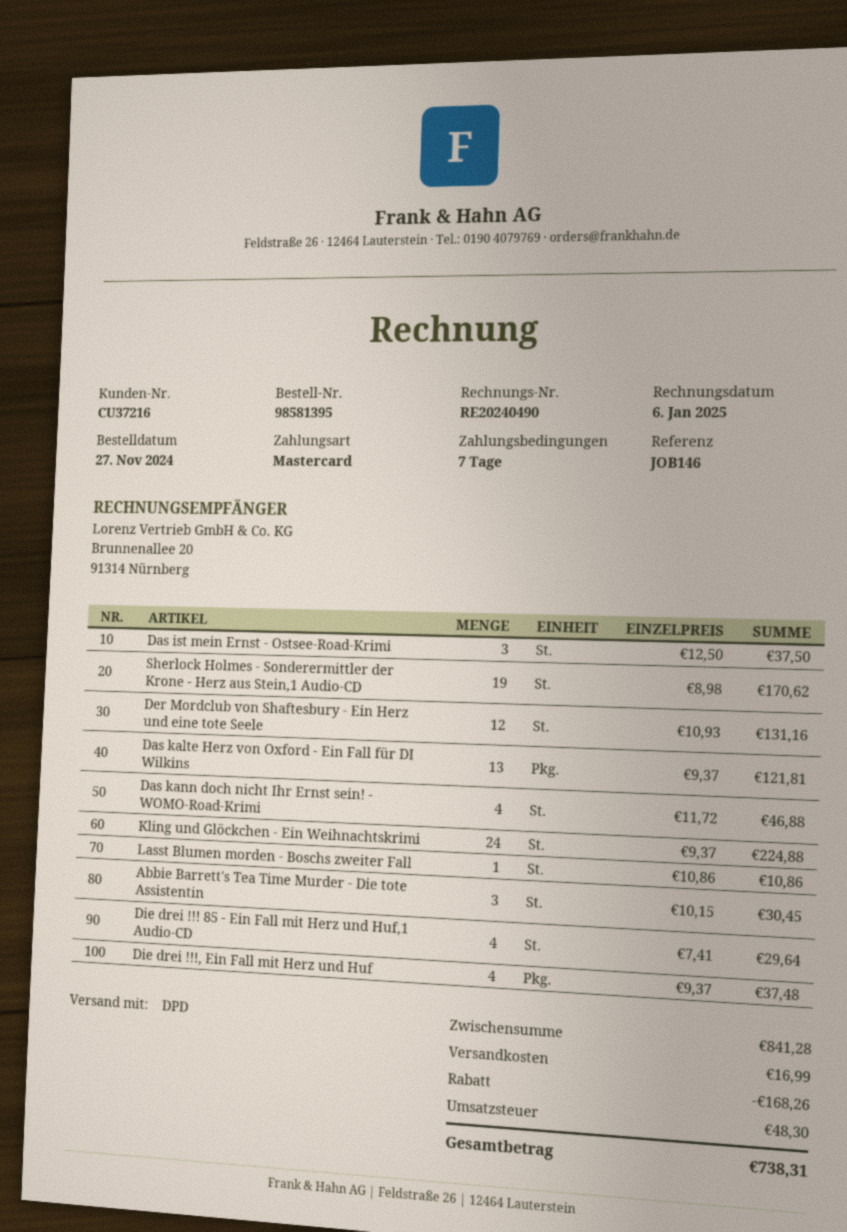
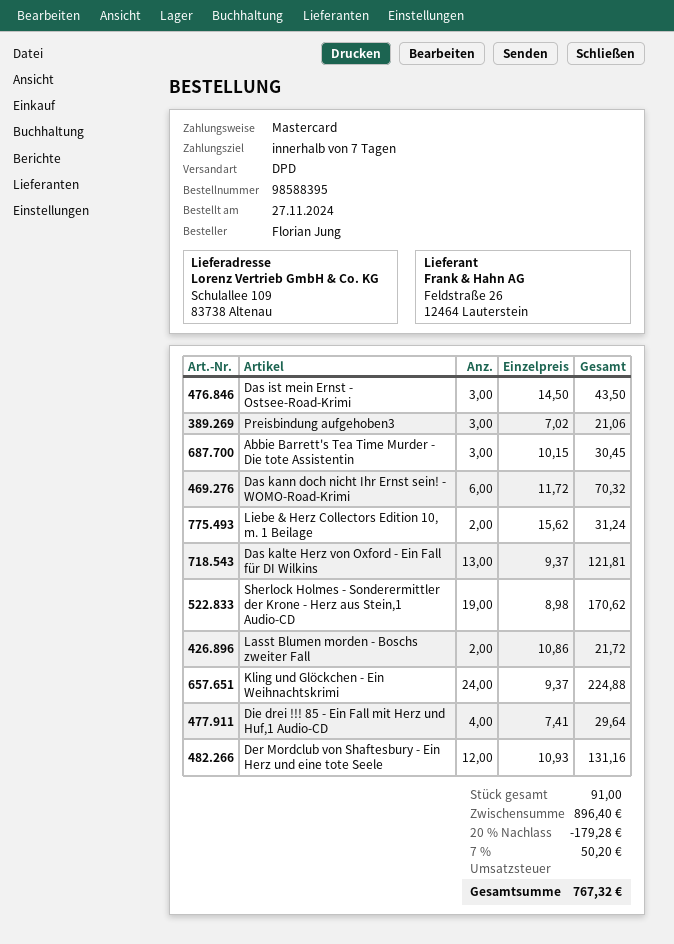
order number: 98581395 -> 98588395
Das ist mein Ernst - Ostsee-Road-Krimi: 3 x 12.50 = 37.50 -> 3 x 14.50 = 43.50
Das kann doch nicht Ihr Ernst sein! - WOMO-Road-Krimi: 4 x 11.72 = 46.88 -> 6 x 11.72 = 70.32
Lasst Blumen morden - Boschs zweiter Fall: 1 x 10.86 = 10.86 -> 2 x 10.86 = 21.72
Die drei !!!, Ein Fall mit Herz und Huf: 4 x 9.37 = 37.48 -> none
Preisbindung aufgehoben3: none -> 3 x 7.02 = 21.06
Liebe & Herz Collectors Edition 10, m. 1 Beilage: none -> 2 x 15.62 = 31.24
subtotal: 841.28 -> 896.40
discount: 168.26 -> 179.28
shipping: 16.99 -> none
tax: 48.30 -> 50.20
total: 738.31 -> 767.32

